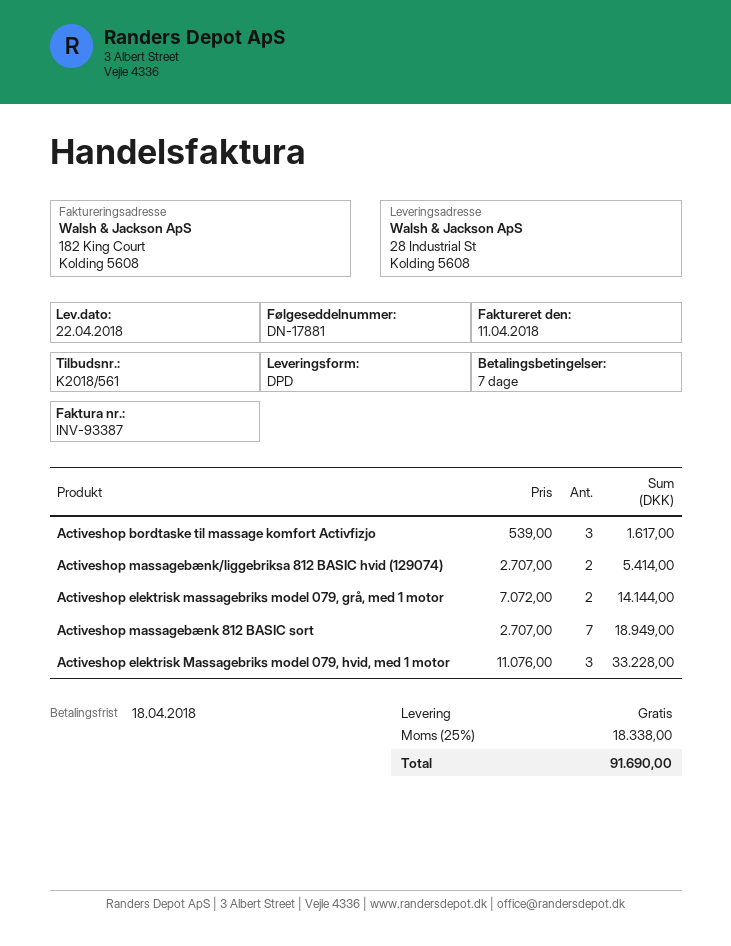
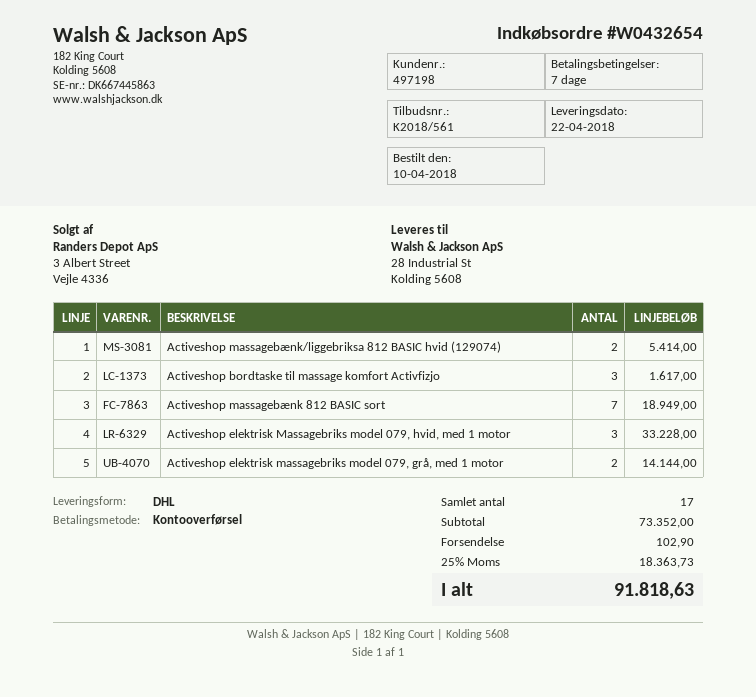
shipping method: DPD -> DHL
shipping: 0.00 -> 102.90
tax: 25% = 18338.00 -> 25% = 18363.73
total: 91690.00 -> 91818.63

